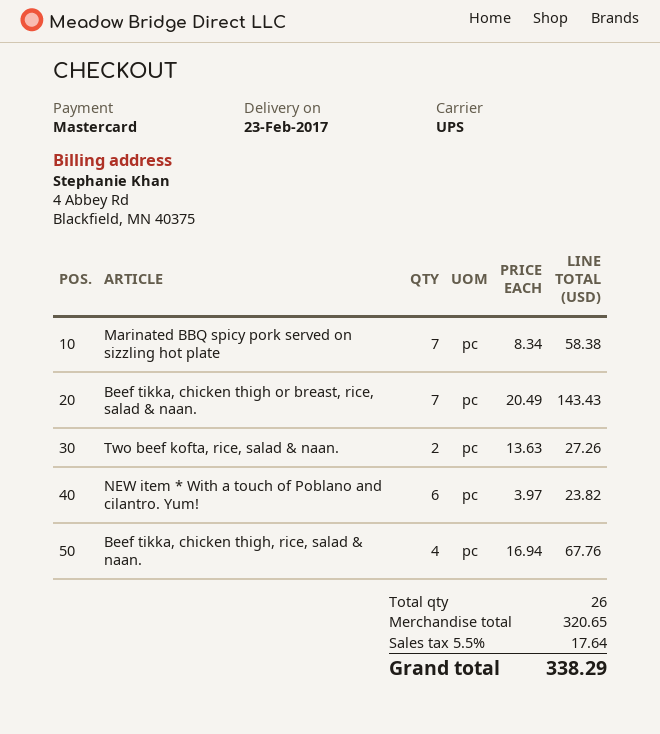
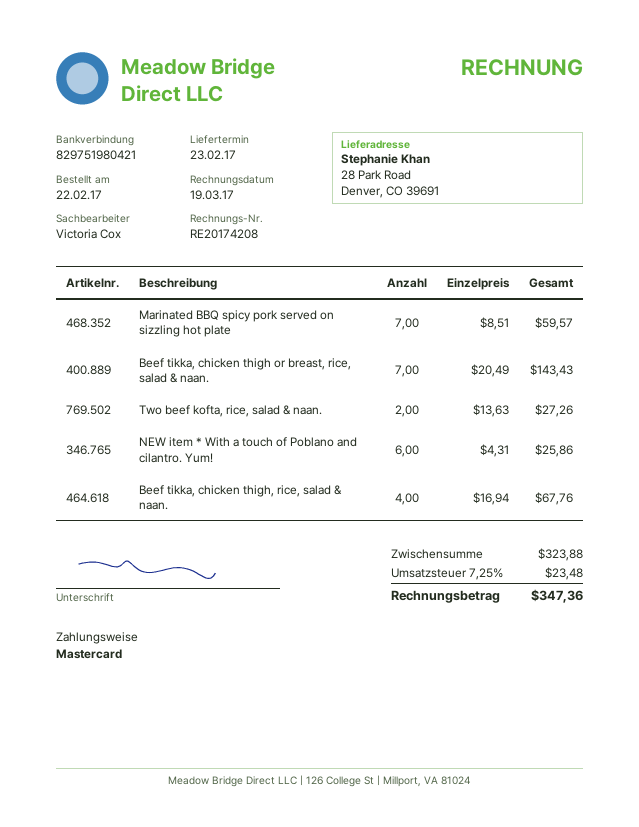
Marinated BBQ spicy pork served on sizzling hot plate: 7 x 8.34 = 58.38 -> 7 x 8.51 = 59.57
NEW item * With a touch of Poblano and cilantro. Yum!: 6 x 3.97 = 23.82 -> 6 x 4.31 = 25.86
subtotal: 320.65 -> 323.88
tax: 5.5% = 17.64 -> 7.25% = 23.48
total: 338.29 -> 347.36

